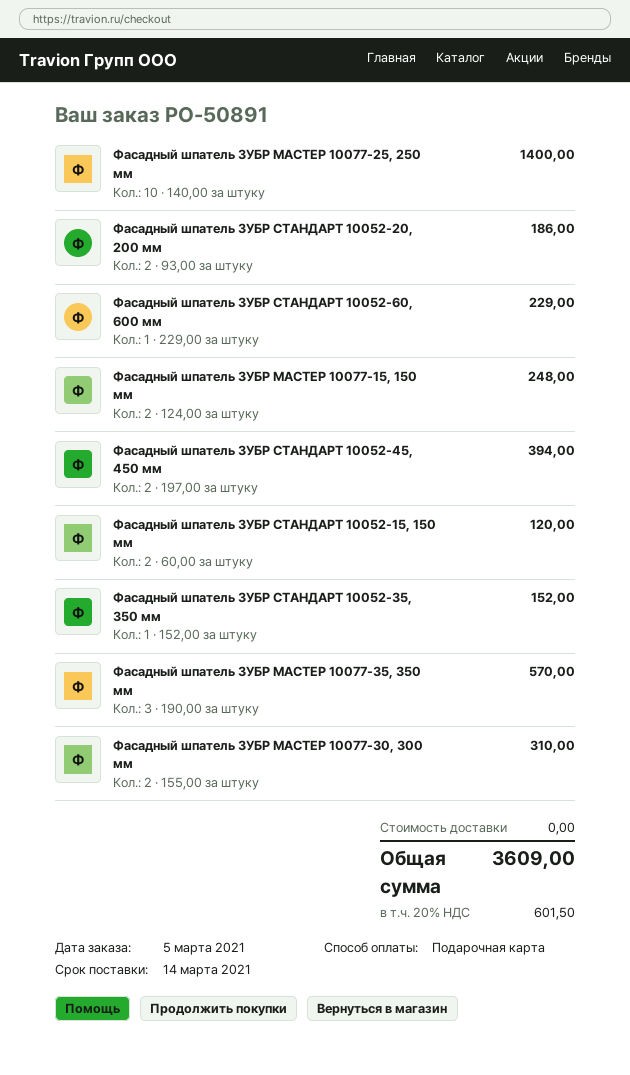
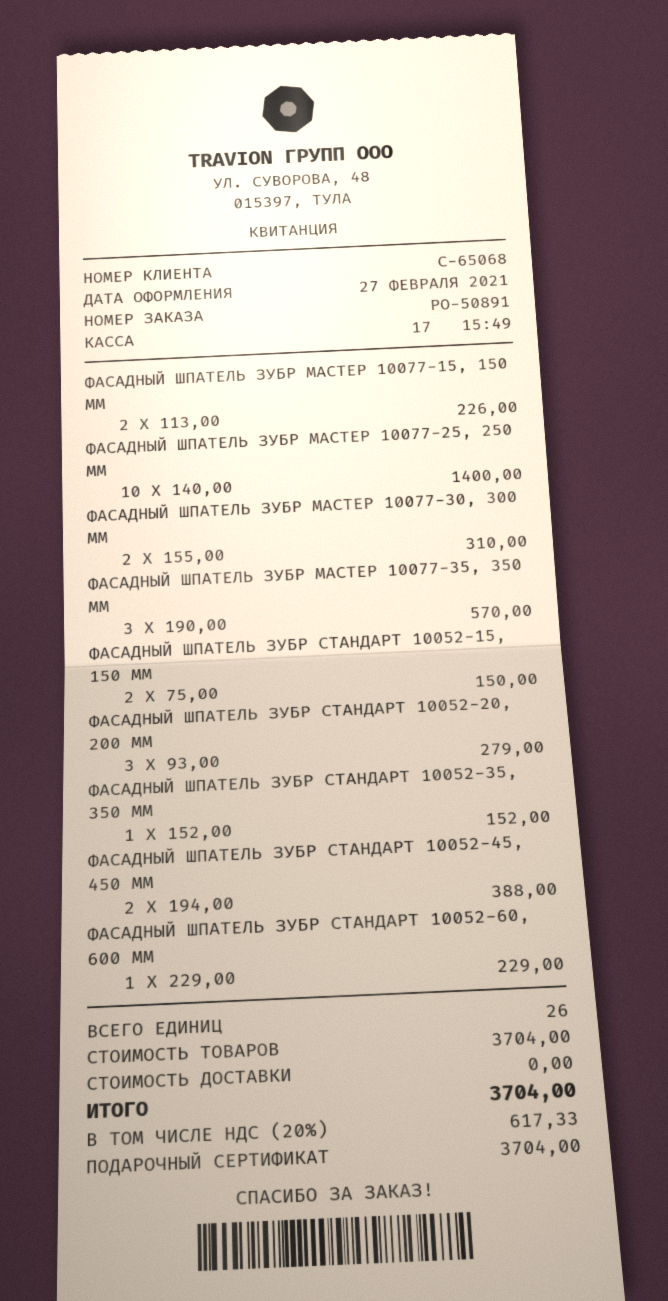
order date: 2021-03-05 -> 2021-02-27
Фасадный шпатель ЗУБР СТАНДАРТ 10052-20, 200 мм: 2 x 93.00 = 186.00 -> 3 x 93.00 = 279.00
Фасадный шпатель ЗУБР МАСТЕР 10077-15, 150 мм: 2 x 124.00 = 248.00 -> 2 x 113.00 = 226.00
Фасадный шпатель ЗУБР СТАНДАРТ 10052-45, 450 мм: 2 x 197.00 = 394.00 -> 2 x 194.00 = 388.00
Фасадный шпатель ЗУБР СТАНДАРТ 10052-15, 150 мм: 2 x 60.00 = 120.00 -> 2 x 75.00 = 150.00
tax: 20% = 601.50 -> 20% = 617.33
total: 3609.00 -> 3704.00

